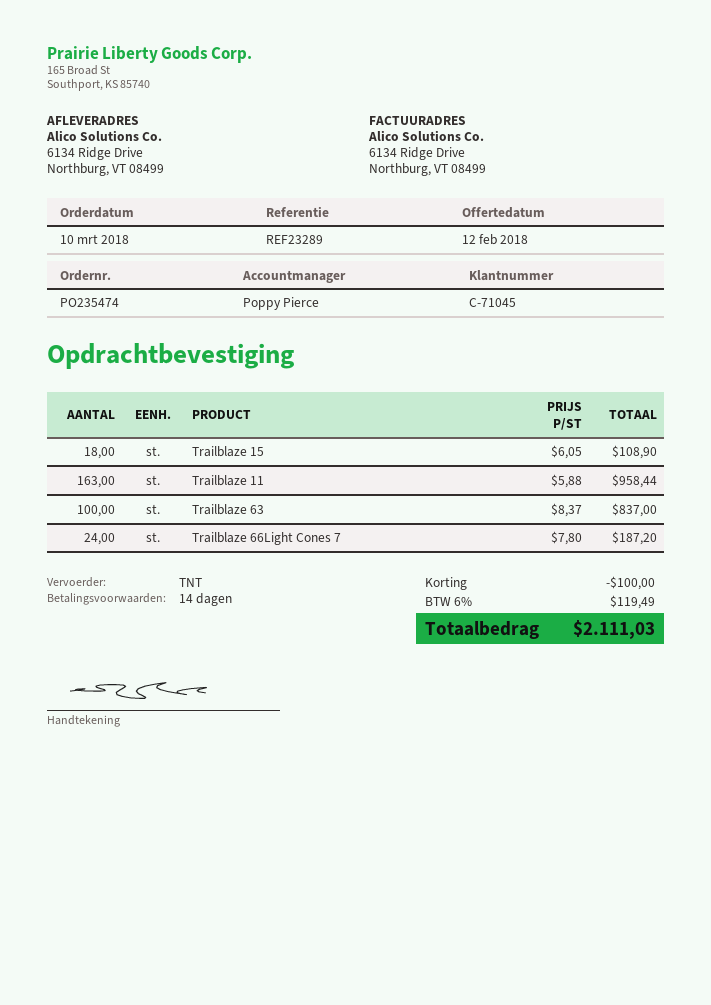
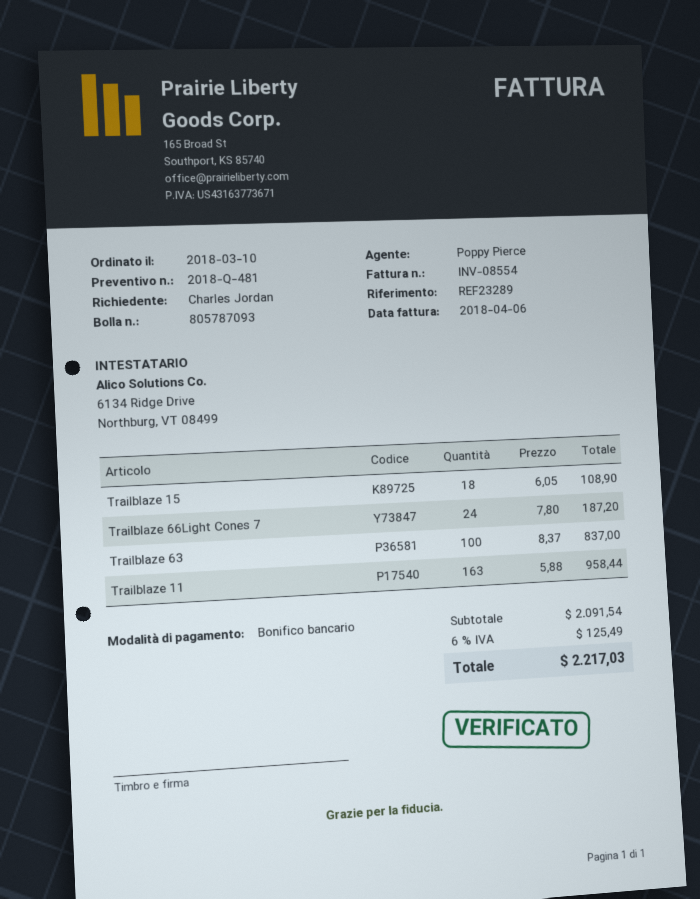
discount: 100.00 -> none
tax: 6% = 119.49 -> 6% = 125.49
total: 2111.03 -> 2217.03

